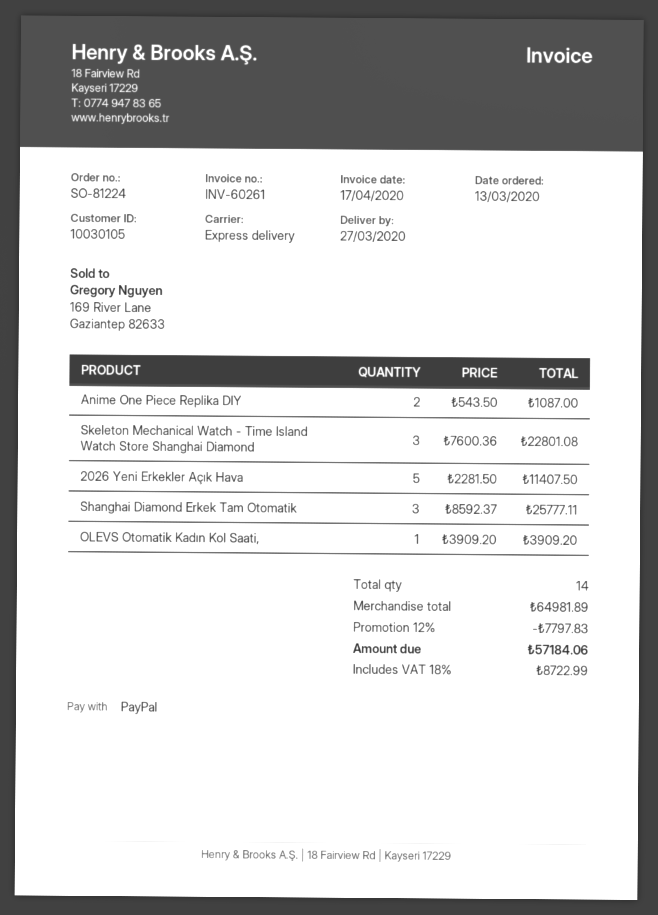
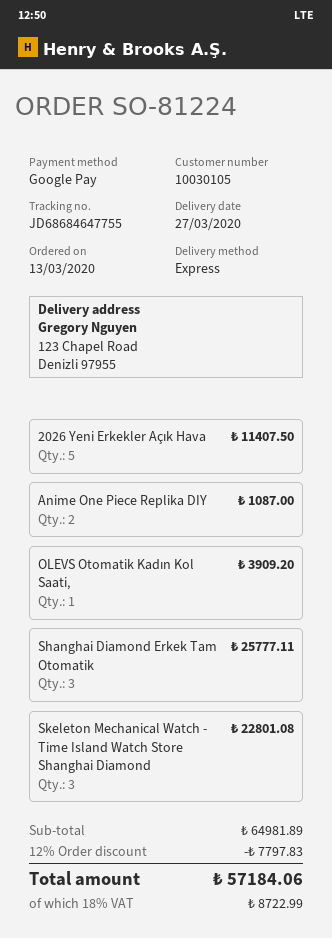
payment method: PayPal -> Google Pay

